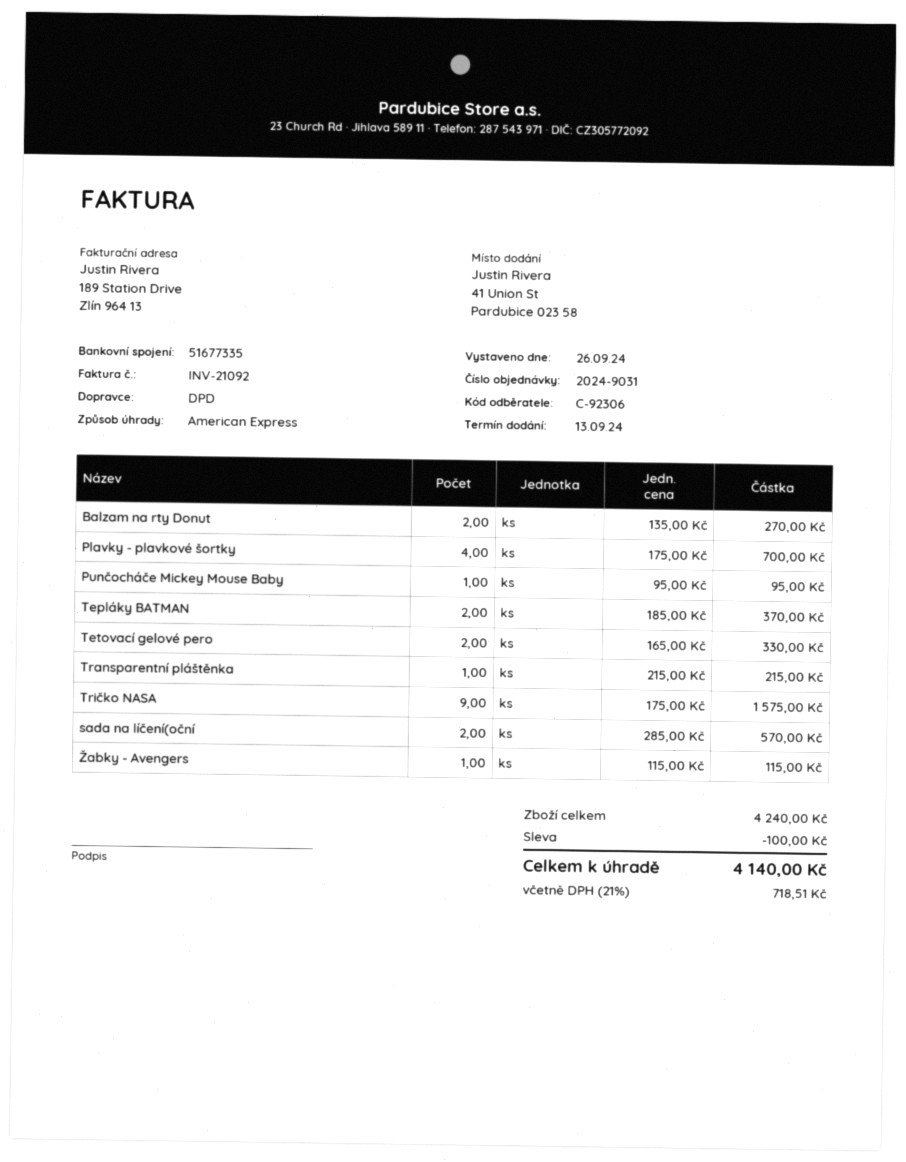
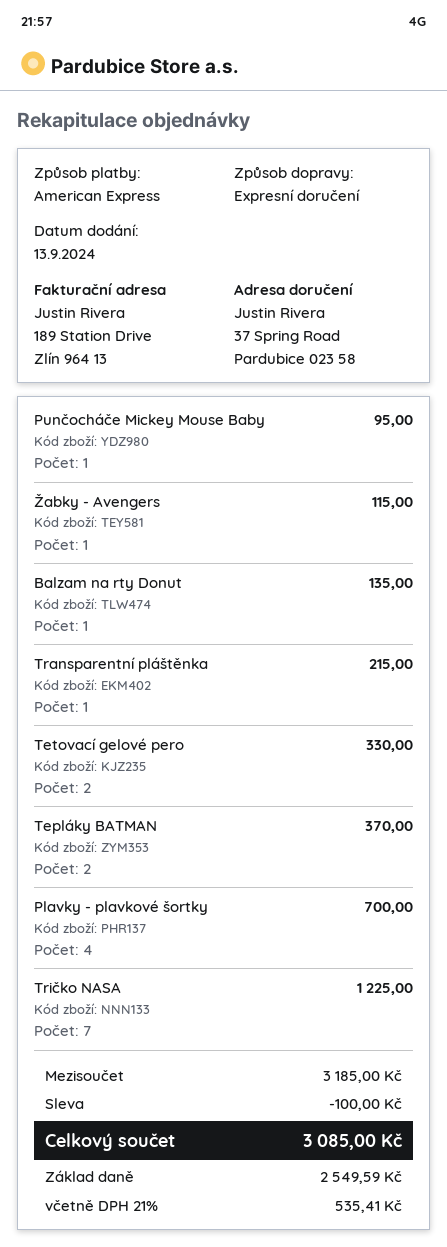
shipping method: DPD -> express
ship to: 41 Union St, Pardubice 023 58 -> 37 Spring Road, Pardubice 023 58
Balzam na rty Donut: 2 for 270.00 -> 1 for 135.00
Tričko NASA: 9 for 1575.00 -> 7 for 1225.00
sada na líčení(oční: 2 for 570.00 -> none
subtotal: 4240.00 -> 3185.00
tax: 21% = 718.51 -> 21% = 535.41
total: 4140.00 -> 3085.00

